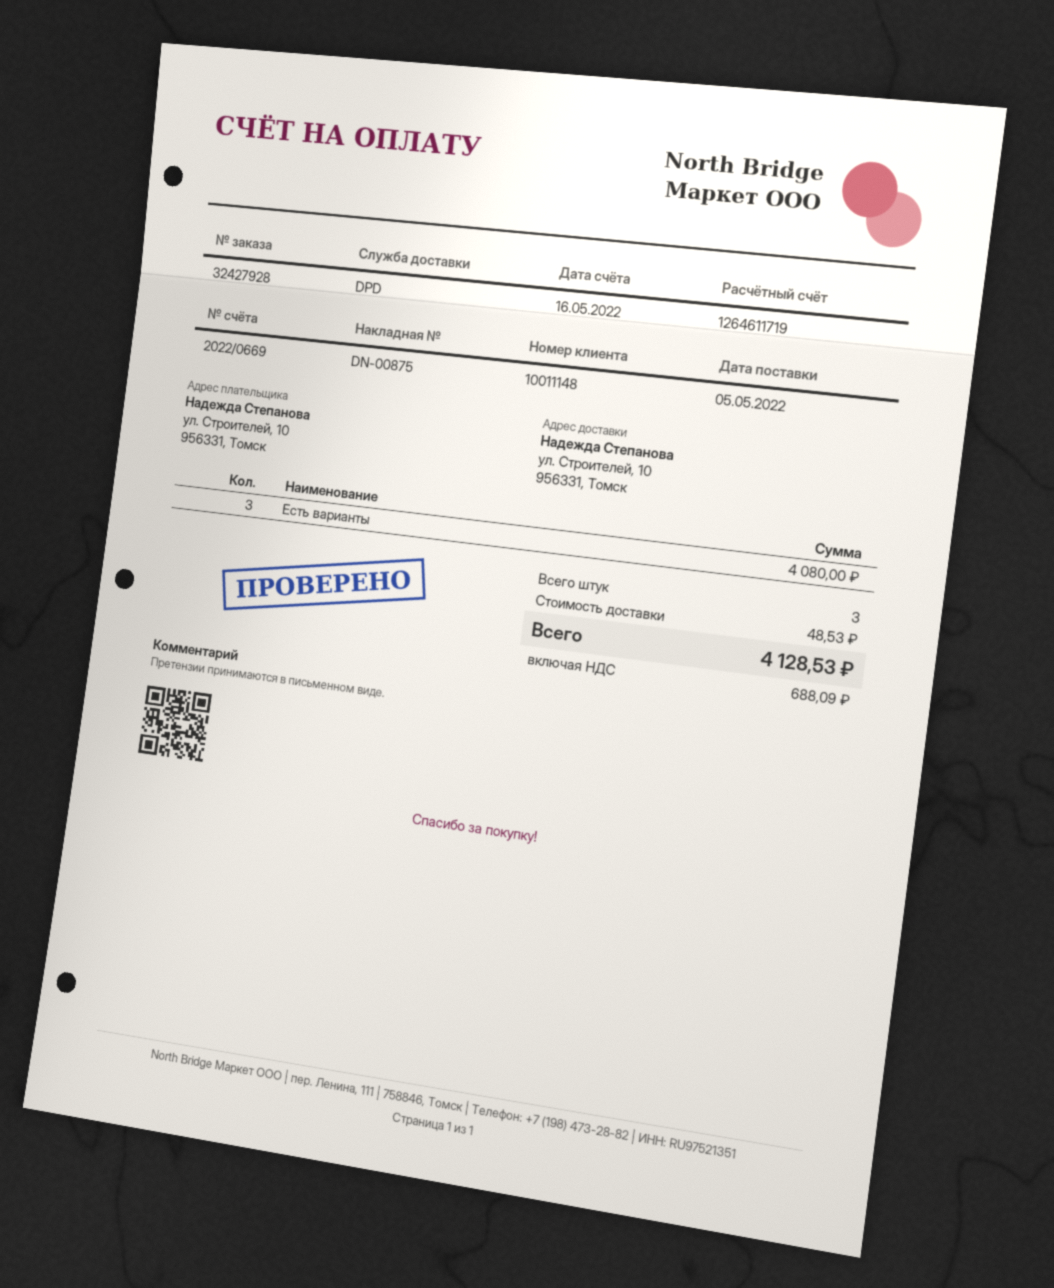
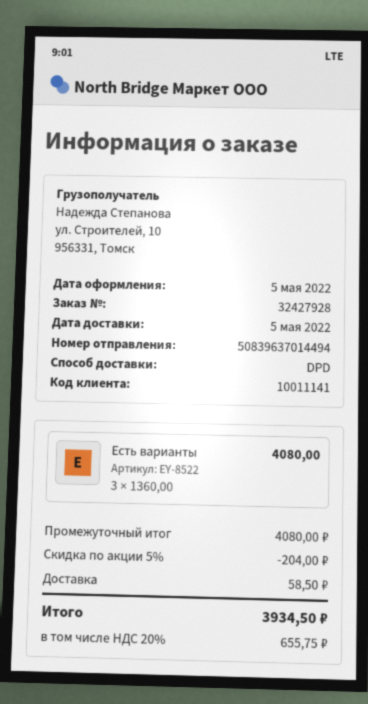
customer number: 10011148 -> 10011141
discount: none -> 5% = 204.00
shipping: 48.53 -> 58.50
tax: 688.09 -> 655.75
total: 4128.53 -> 3934.50

